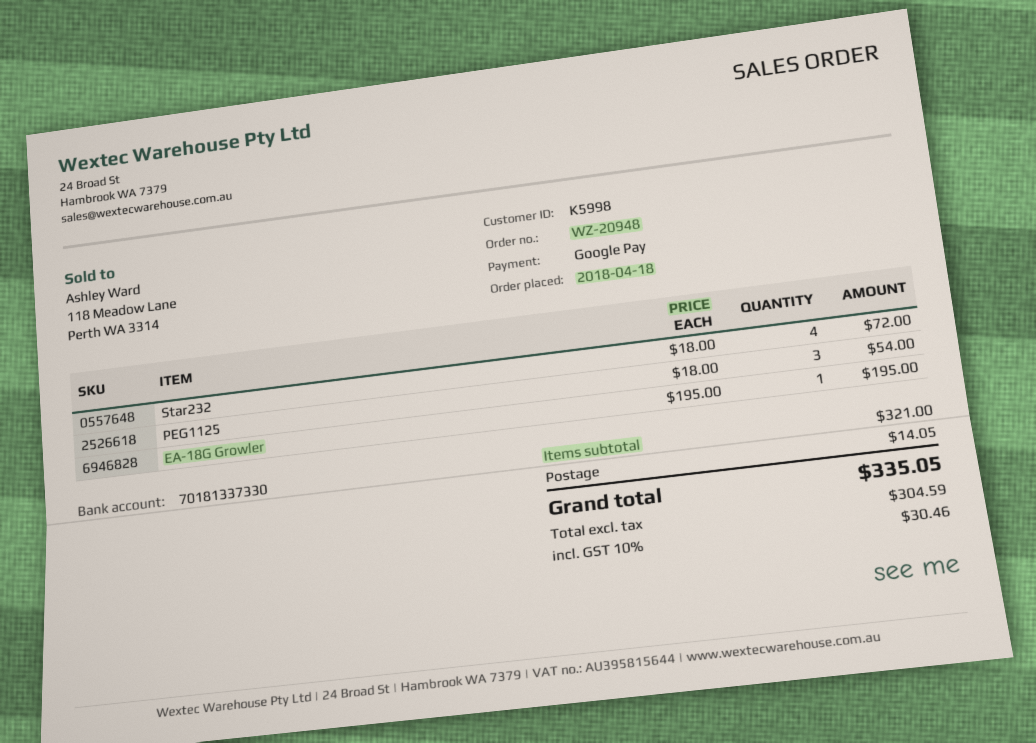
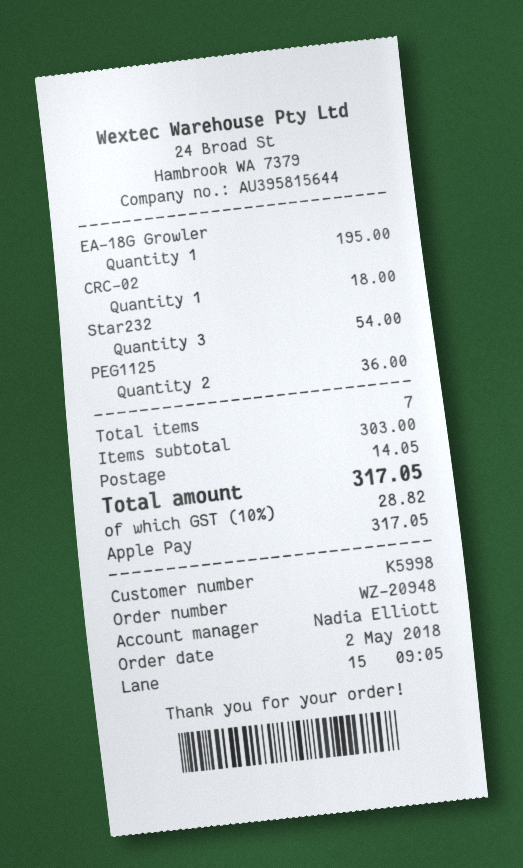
order date: 2018-04-18 -> 2018-05-02
payment method: Google Pay -> Apple Pay
Star232: 4 for 72.00 -> 3 for 54.00
PEG1125: 3 for 54.00 -> 2 for 36.00
CRC-02: none -> 1 for 18.00
subtotal: 321.00 -> 303.00
tax: 10% = 30.46 -> 10% = 28.82
total: 335.05 -> 317.05

